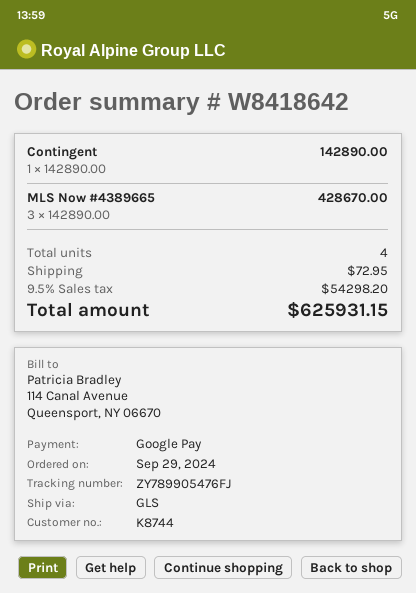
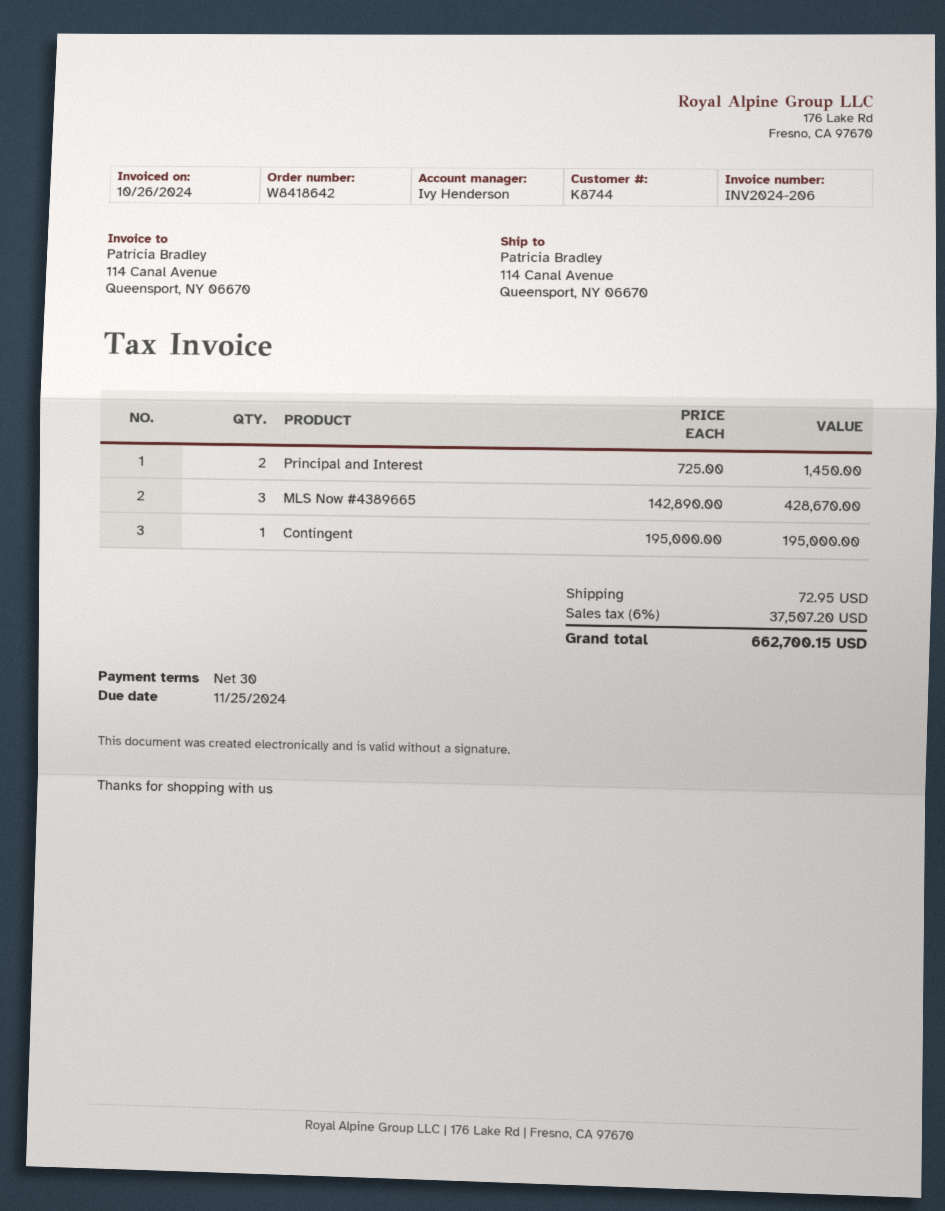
Contingent: 1 x 142890.00 = 142890.00 -> 1 x 195000.00 = 195000.00
Principal and Interest: none -> 2 x 725.00 = 1450.00
tax: 9.5% = 54298.20 -> 6% = 37507.20
total: 625931.15 -> 662700.15

